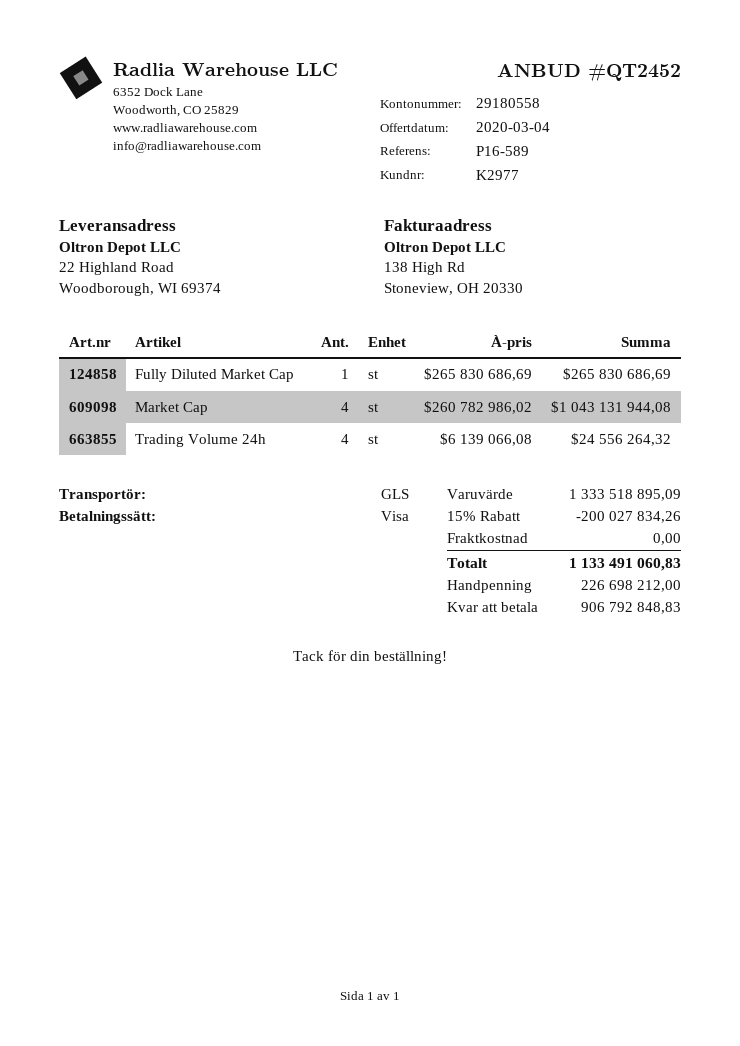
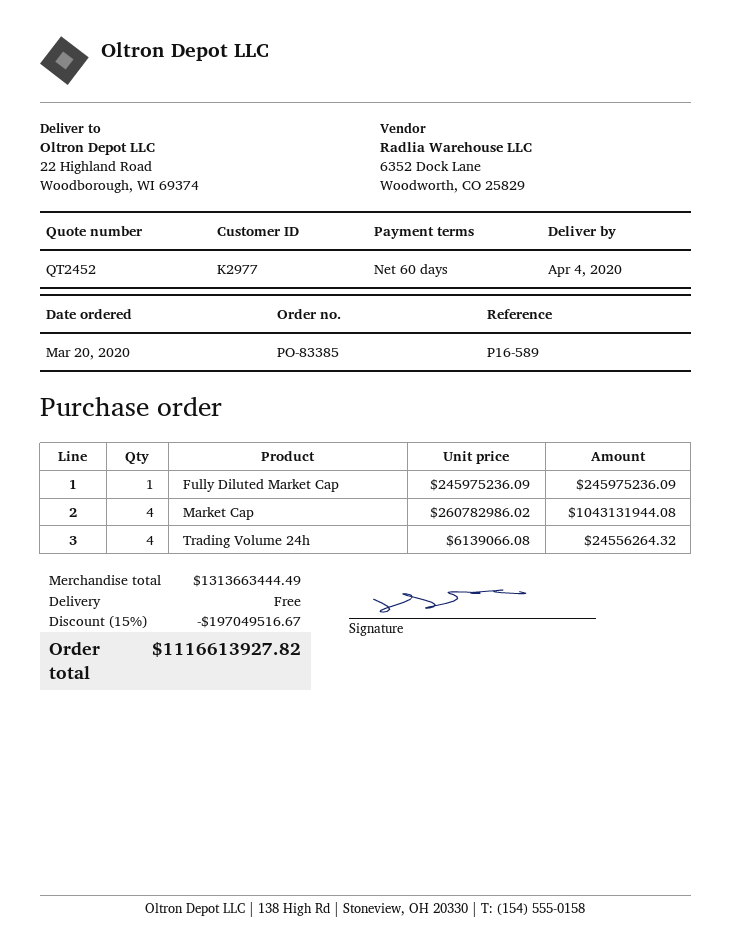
Fully Diluted Market Cap: 1 x 265830686.69 = 265830686.69 -> 1 x 245975236.09 = 245975236.09
subtotal: 1333518895.09 -> 1313663444.49
discount: 15% = 200027834.26 -> 15% = 197049516.67
total: 1133491060.83 -> 1116613927.82

